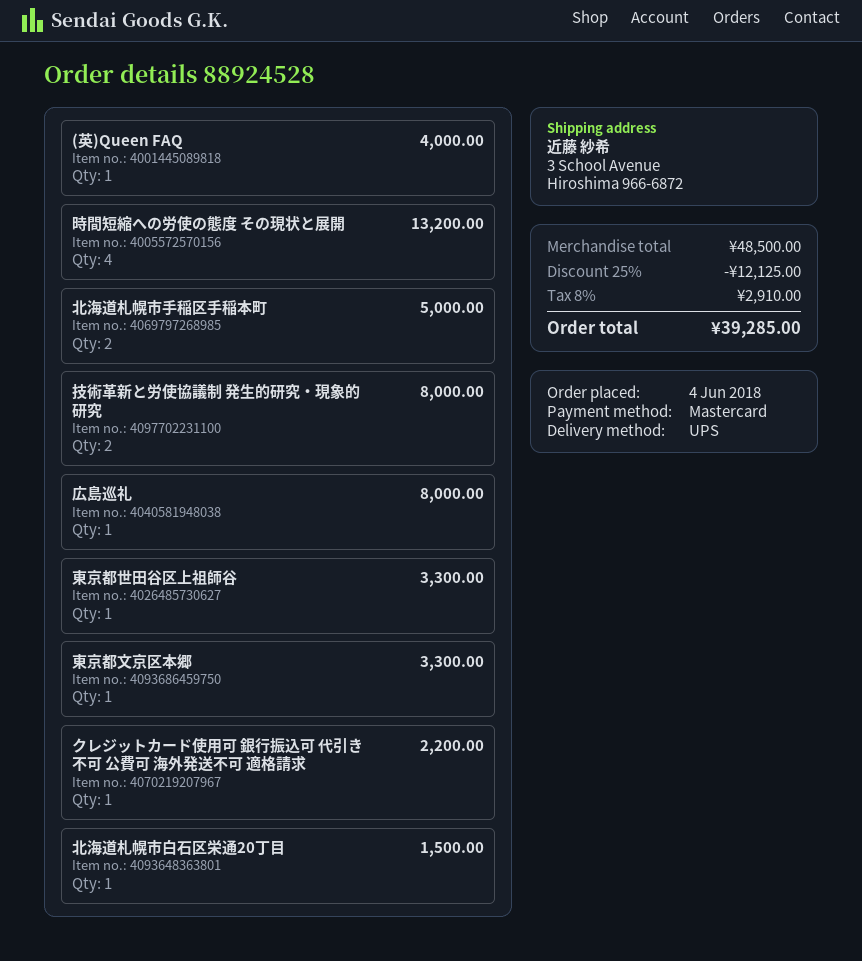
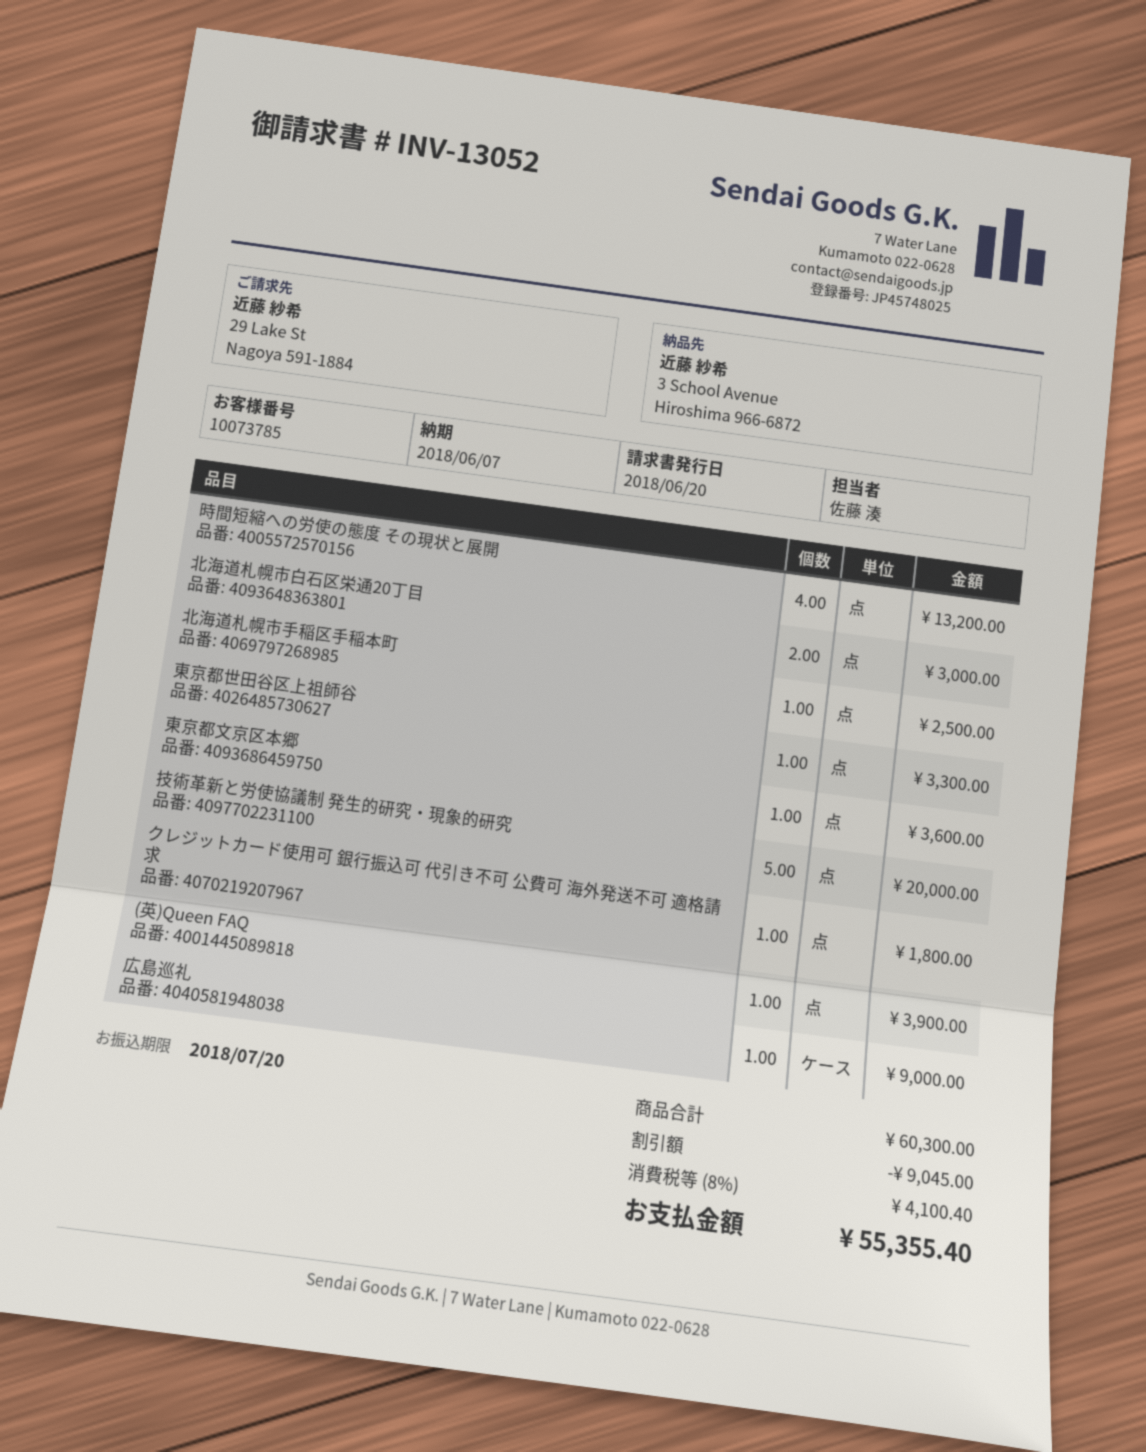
(英)Queen FAQ: 1 for 4000.00 -> 1 for 3900.00
北海道札幌市手稲区手稲本町: 2 for 5000.00 -> 1 for 2500.00
技術革新と労使協議制 発生的研究・現象的研究: 2 for 8000.00 -> 5 for 20000.00
広島巡礼: 1 for 8000.00 -> 1 for 9000.00
東京都文京区本郷: 1 for 3300.00 -> 1 for 3600.00
クレジットカード使用可 銀行振込可 代引き不可 公費可 海外発送不可 適格請求: 1 for 2200.00 -> 1 for 1800.00
北海道札幌市白石区栄通20丁目: 1 for 1500.00 -> 2 for 3000.00
subtotal: 48500.00 -> 60300.00
discount: 12125.00 -> 9045.00
tax: 8% = 2910.00 -> 8% = 4100.40
total: 39285.00 -> 55355.40

